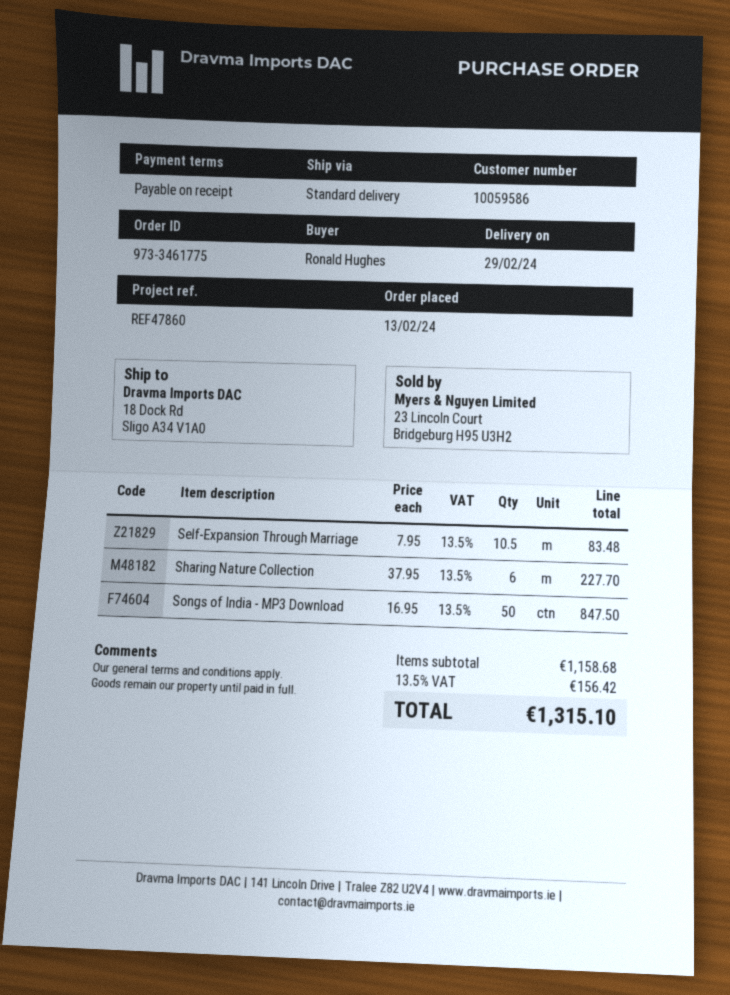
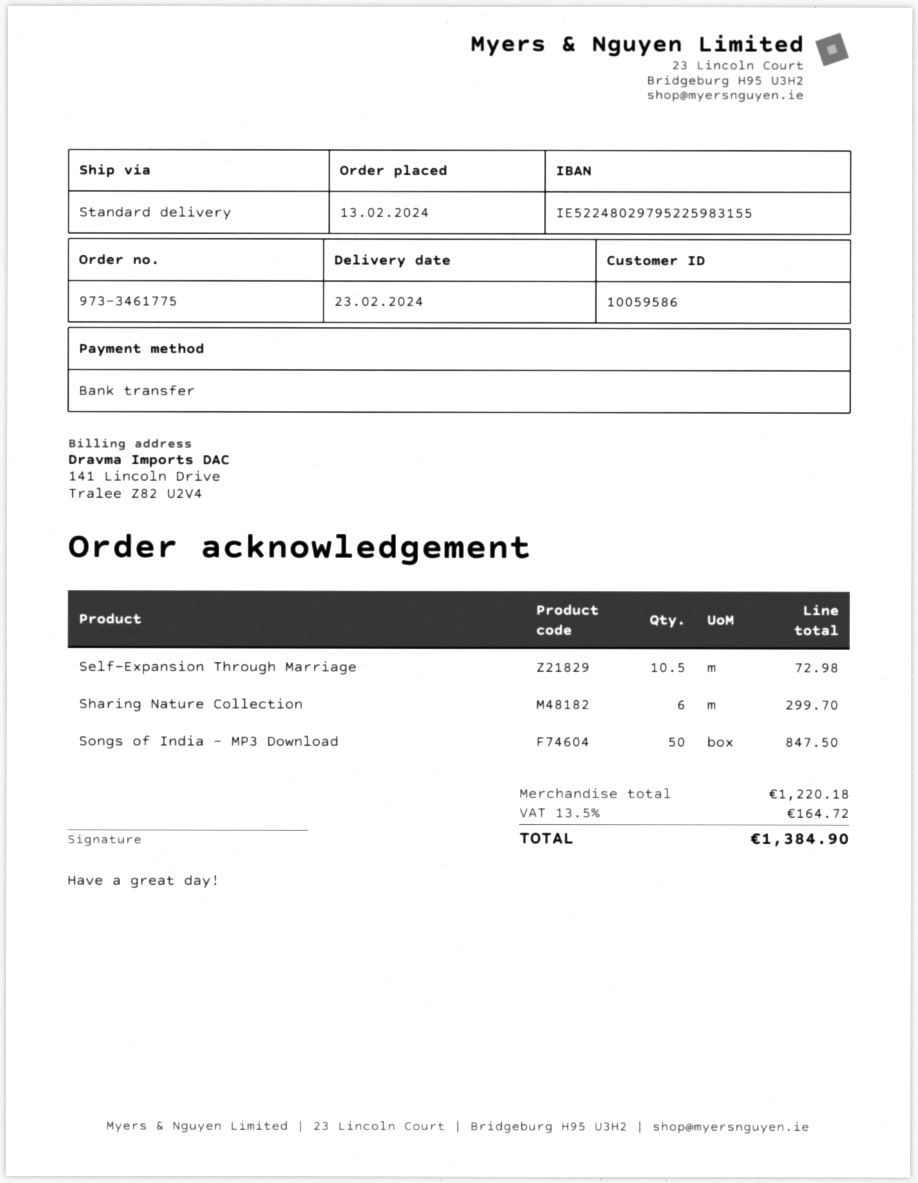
delivery date: 2024-02-29 -> 2024-02-23
Self-Expansion Through Marriage: 10.5 for 83.48 -> 10.5 for 72.98
Sharing Nature Collection: 6 for 227.70 -> 6 for 299.70
subtotal: 1158.68 -> 1220.18
tax: 13.5% = 156.42 -> 13.5% = 164.72
total: 1315.10 -> 1384.90

